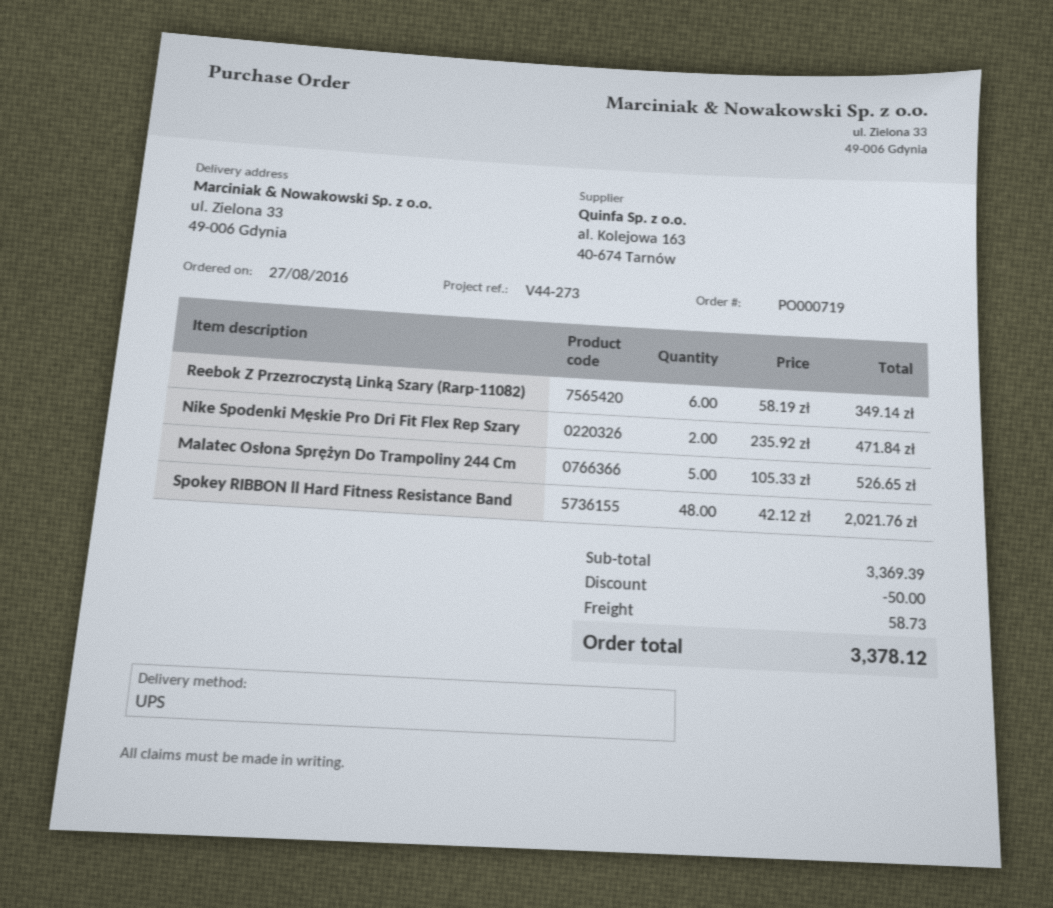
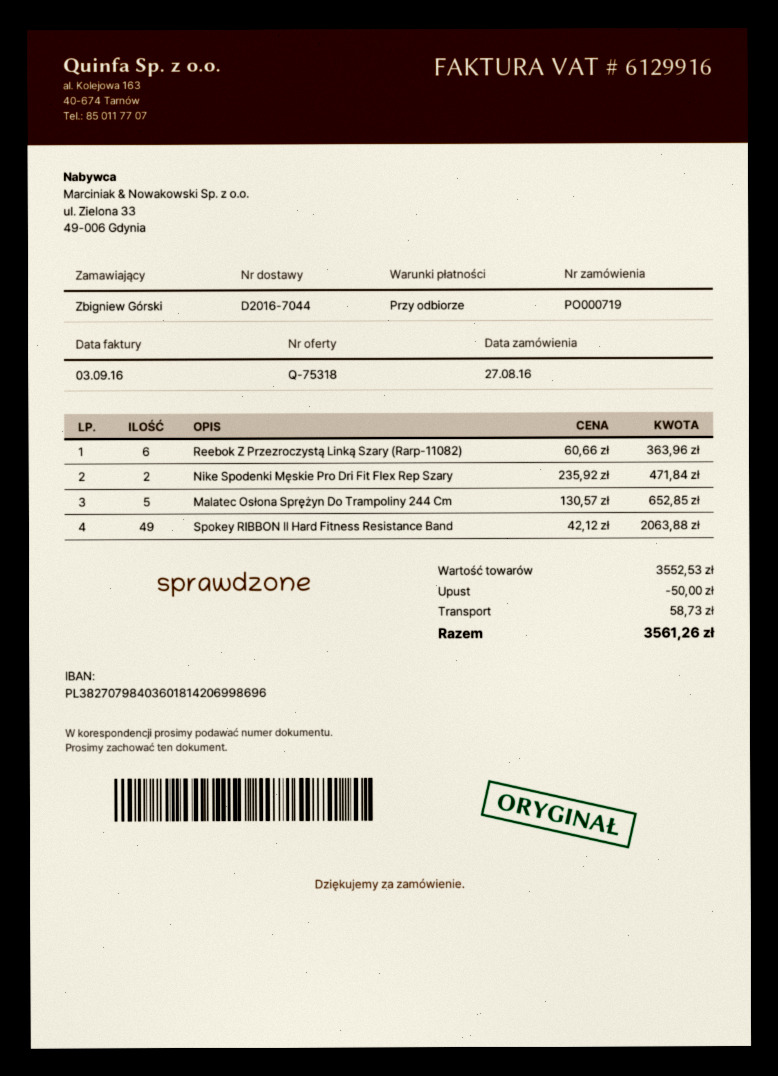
Reebok Z Przezroczystą Linką Szary (Rarp-11082): 6 x 58.19 = 349.14 -> 6 x 60.66 = 363.96
Malatec Osłona Sprężyn Do Trampoliny 244 Cm: 5 x 105.33 = 526.65 -> 5 x 130.57 = 652.85
Spokey RIBBON ll Hard Fitness Resistance Band: 48 x 42.12 = 2021.76 -> 49 x 42.12 = 2063.88
subtotal: 3369.39 -> 3552.53
total: 3378.12 -> 3561.26

